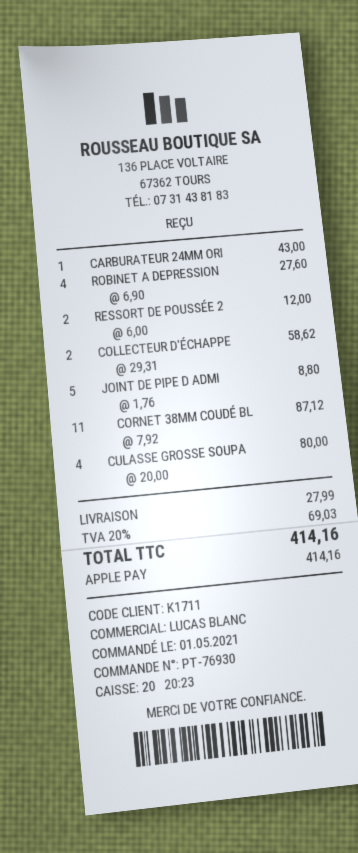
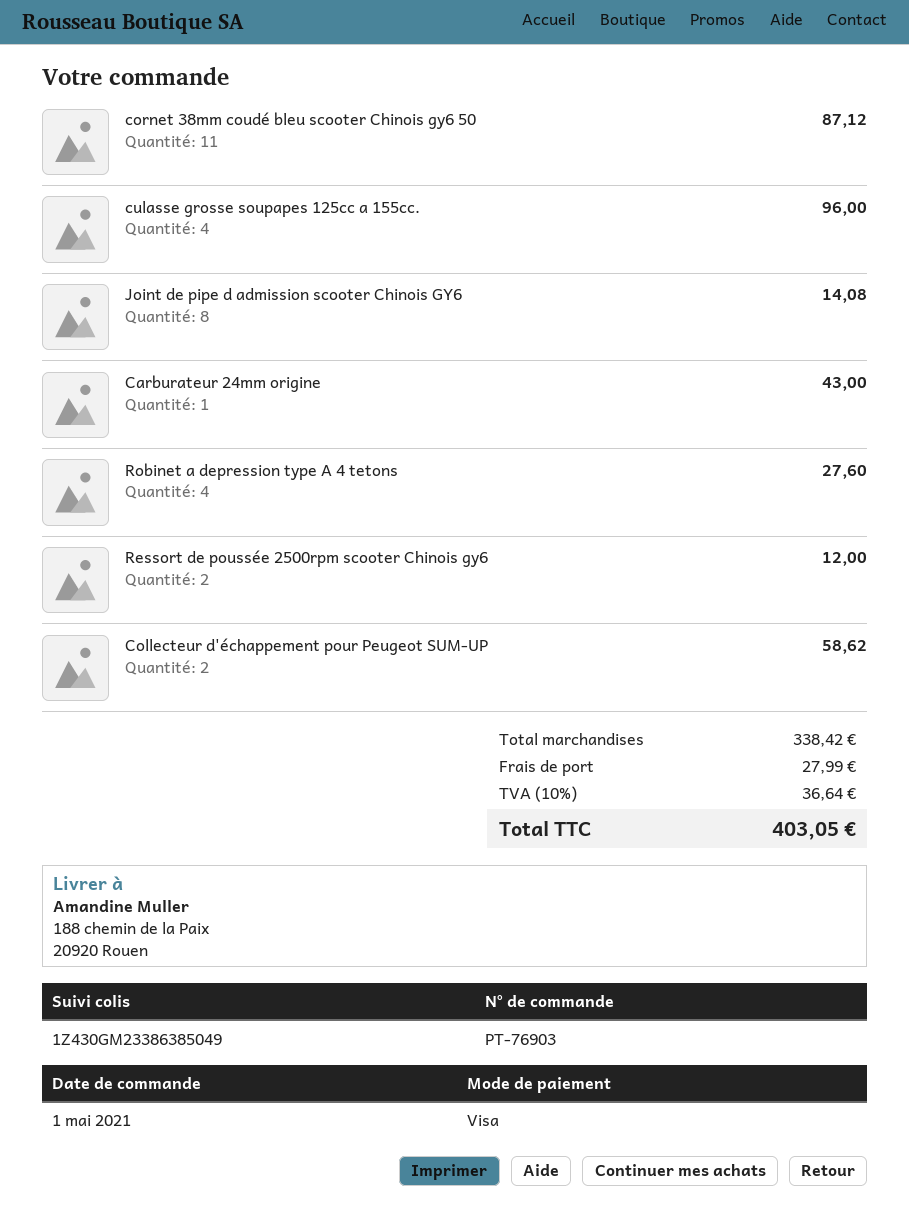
order number: PT-76930 -> PT-76903
payment method: Apple Pay -> Visa
JOINT DE PIPE D ADMI: 5 for 8.80 -> 8 for 14.08
CULASSE GROSSE SOUPA: 4 for 80.00 -> 4 for 96.00
tax: 20% = 69.03 -> 10% = 36.64
total: 414.16 -> 403.05

